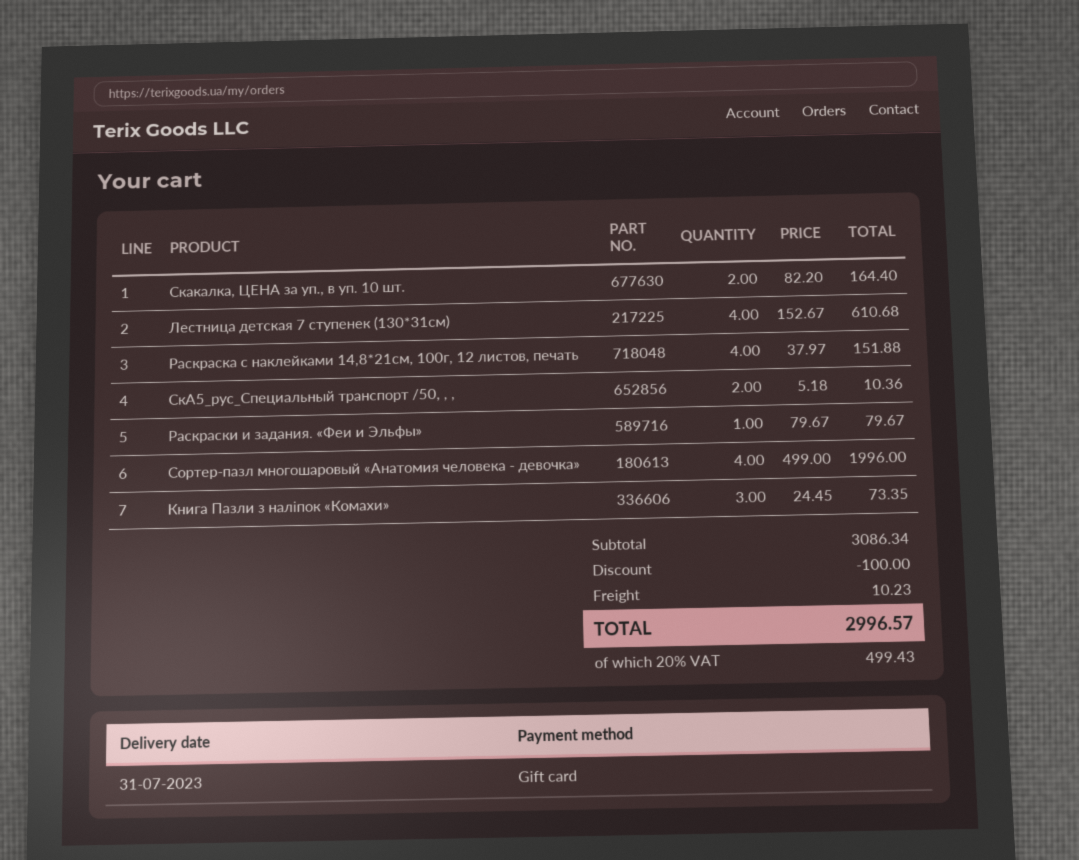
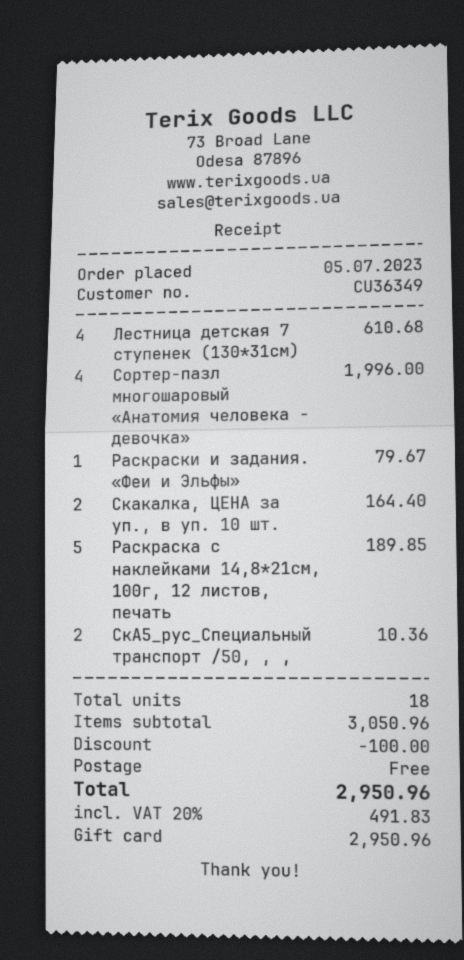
Раскраска с наклейками 14,8*21см, 100г, 12 листов, печать: 4 for 151.88 -> 5 for 189.85
Книга Пазли з наліпок «Комахи»: 3 for 73.35 -> none
subtotal: 3086.34 -> 3050.96
shipping: 10.23 -> 0.00
tax: 20% = 499.43 -> 20% = 491.83
total: 2996.57 -> 2950.96

